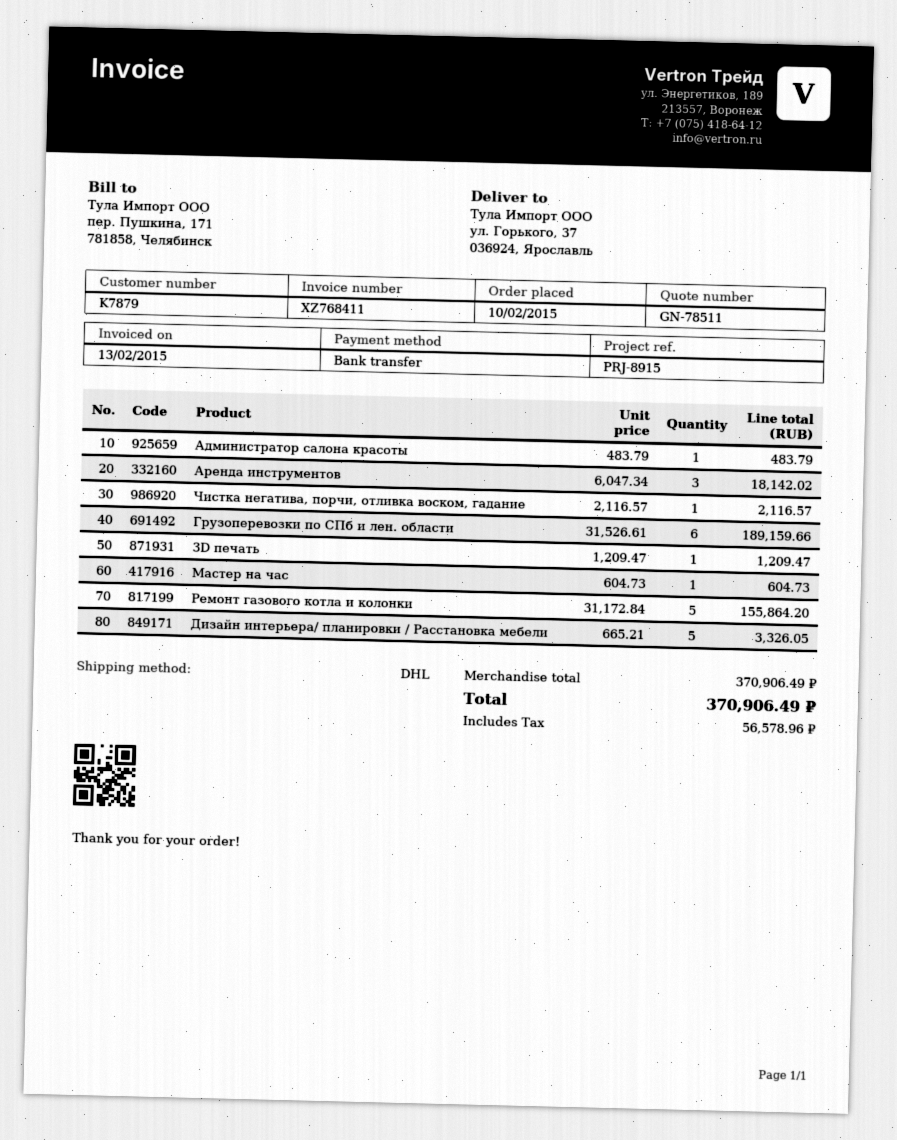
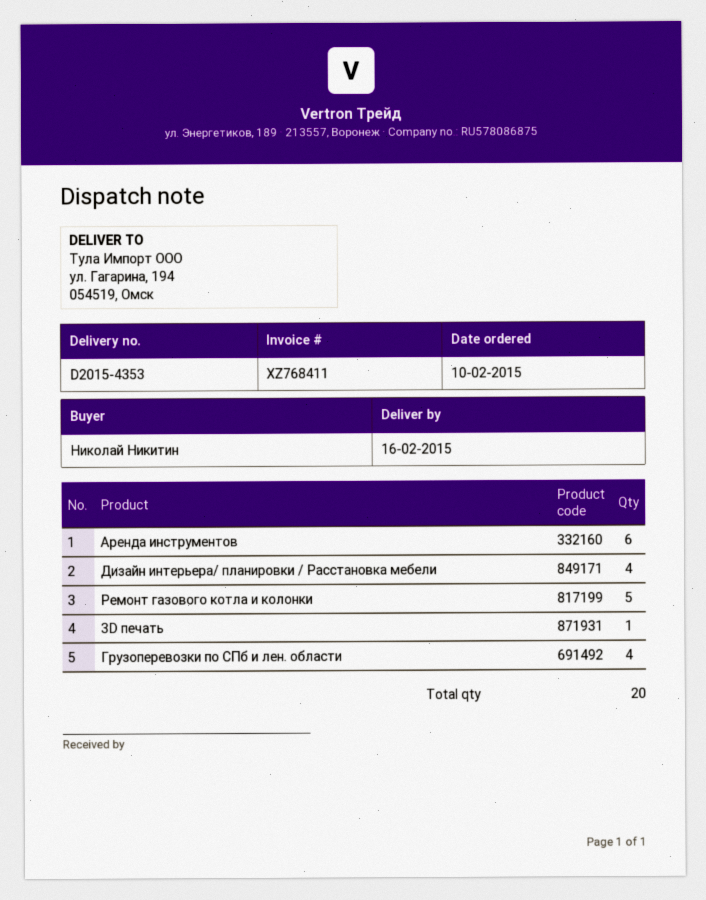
ship to: ул. Горького, 37, 036924, Ярославль -> ул. Гагарина, 194, 054519, Омск
Администратор салона красоты: 1 -> none
Аренда инструментов: 3 -> 6
Чистка негатива, порчи, отливка воском, гадание: 1 -> none
Грузоперевозки по СПб и лен. области: 6 -> 4
Мастер на час: 1 -> none
Дизайн интерьера/ планировки / Расстановка мебели: 5 -> 4

